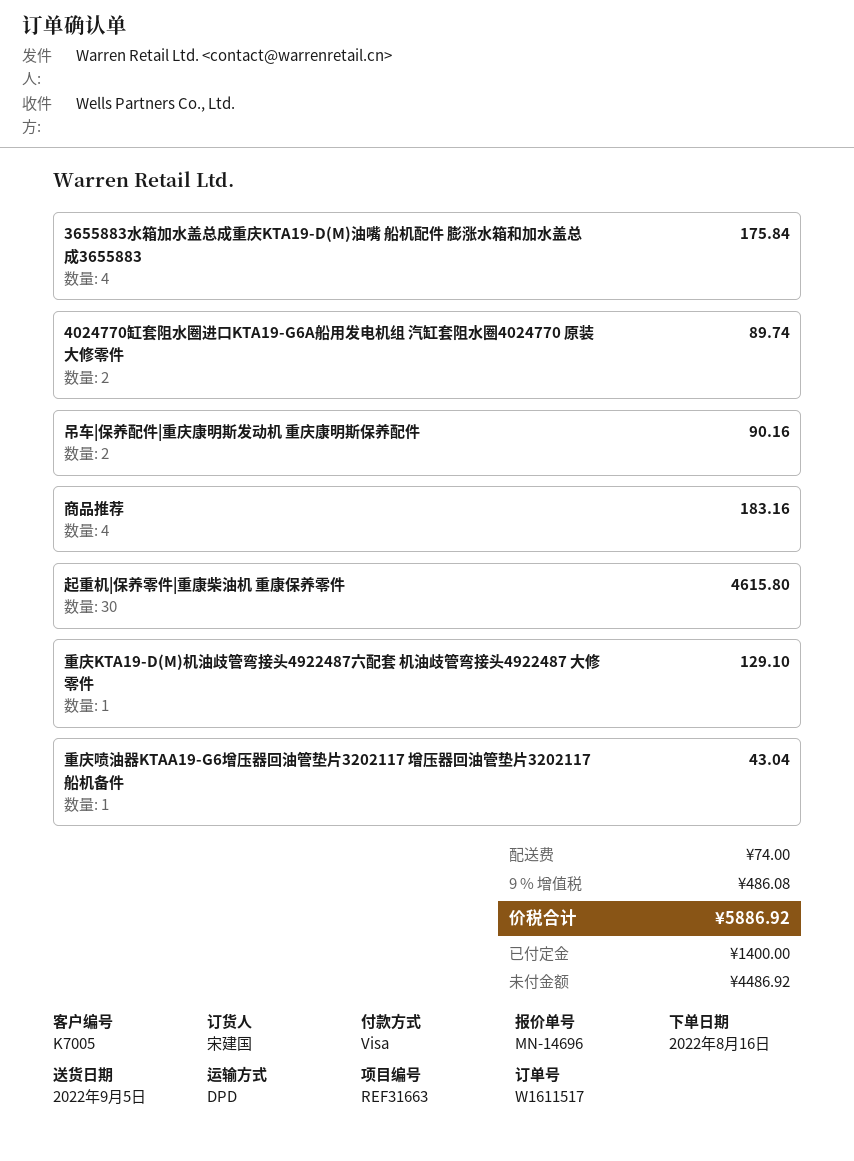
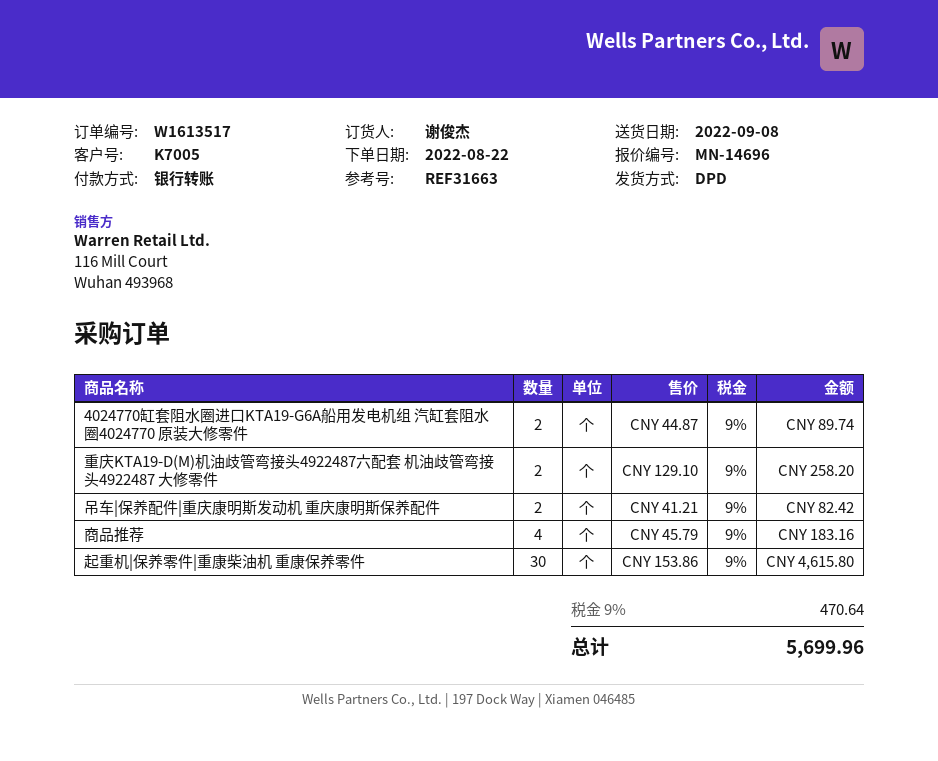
order number: W1611517 -> W1613517
order date: 2022-08-16 -> 2022-08-22
delivery date: 2022-09-05 -> 2022-09-08
ordered by: 宋建国 -> 谢俊杰
payment method: Visa -> bank transfer
3655883水箱加水盖总成重庆KTA19-D(M)油嘴 船机配件 膨涨水箱和加水盖总成3655883: 4 for 175.84 -> none
吊车|保养配件|重庆康明斯发动机 重庆康明斯保养配件: 2 for 90.16 -> 2 for 82.42
重庆KTA19-D(M)机油歧管弯接头4922487六配套 机油歧管弯接头4922487 大修零件: 1 for 129.10 -> 2 for 258.20
重庆喷油器KTAA19-G6增压器回油管垫片3202117 增压器回油管垫片3202117 船机备件: 1 for 43.04 -> none
shipping: 74.00 -> none
tax: 9% = 486.08 -> 9% = 470.64
total: 5886.92 -> 5699.96

